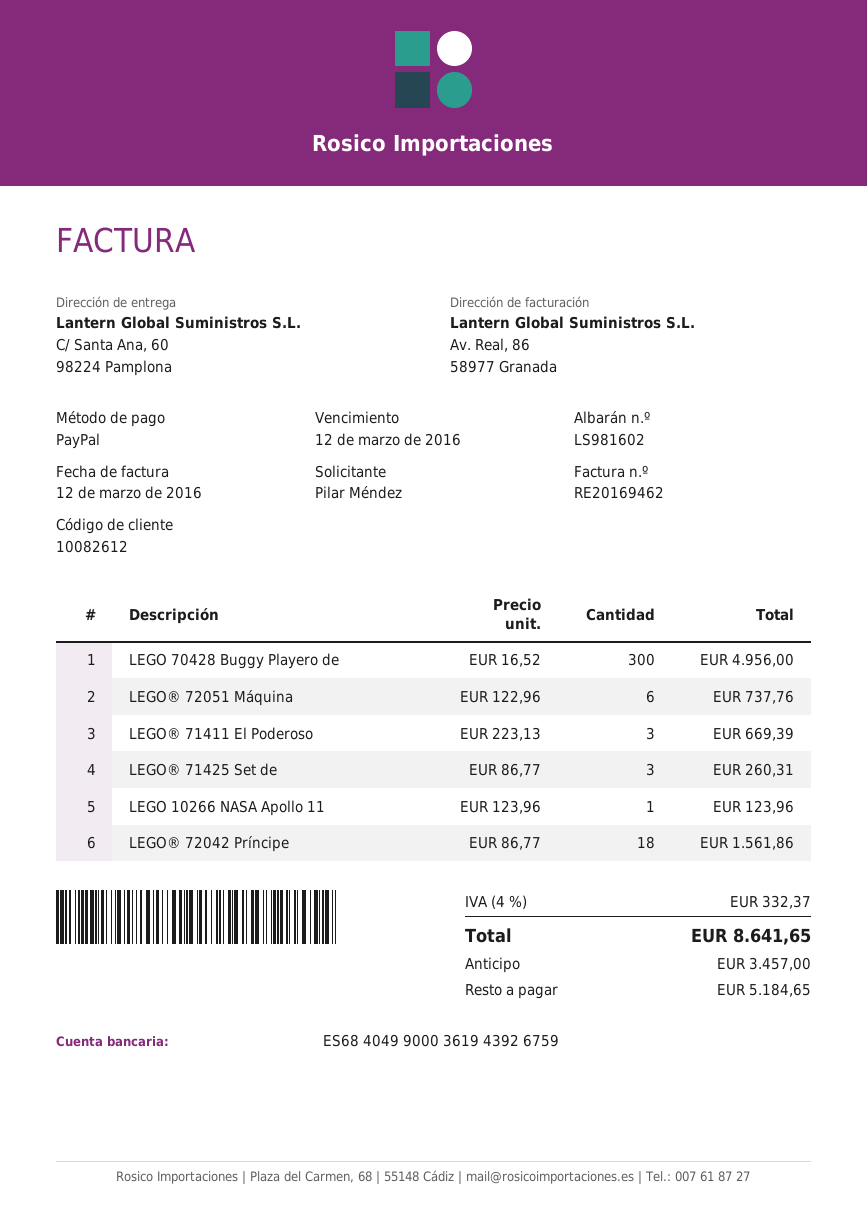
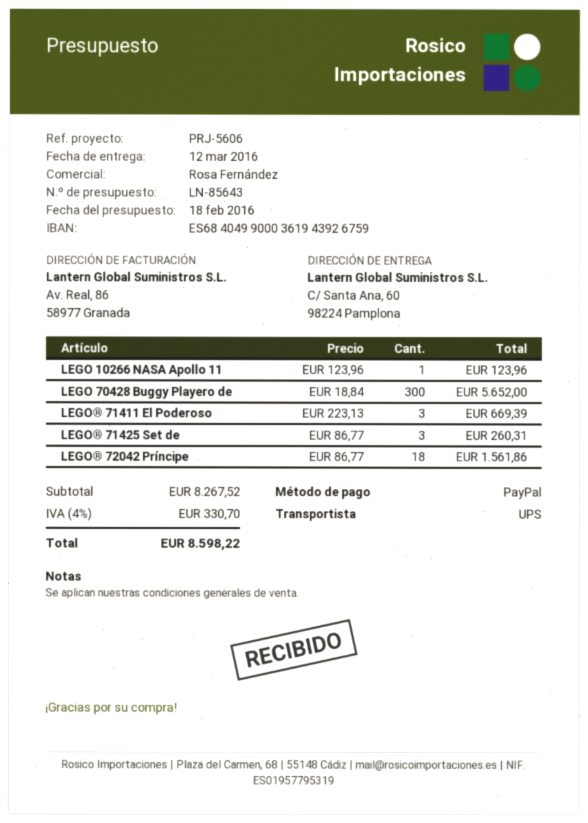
LEGO 70428 Buggy Playero de: 300 x 16.52 = 4956.00 -> 300 x 18.84 = 5652.00
LEGO® 72051 Máquina: 6 x 122.96 = 737.76 -> none
tax: 4% = 332.37 -> 4% = 330.70
total: 8641.65 -> 8598.22

